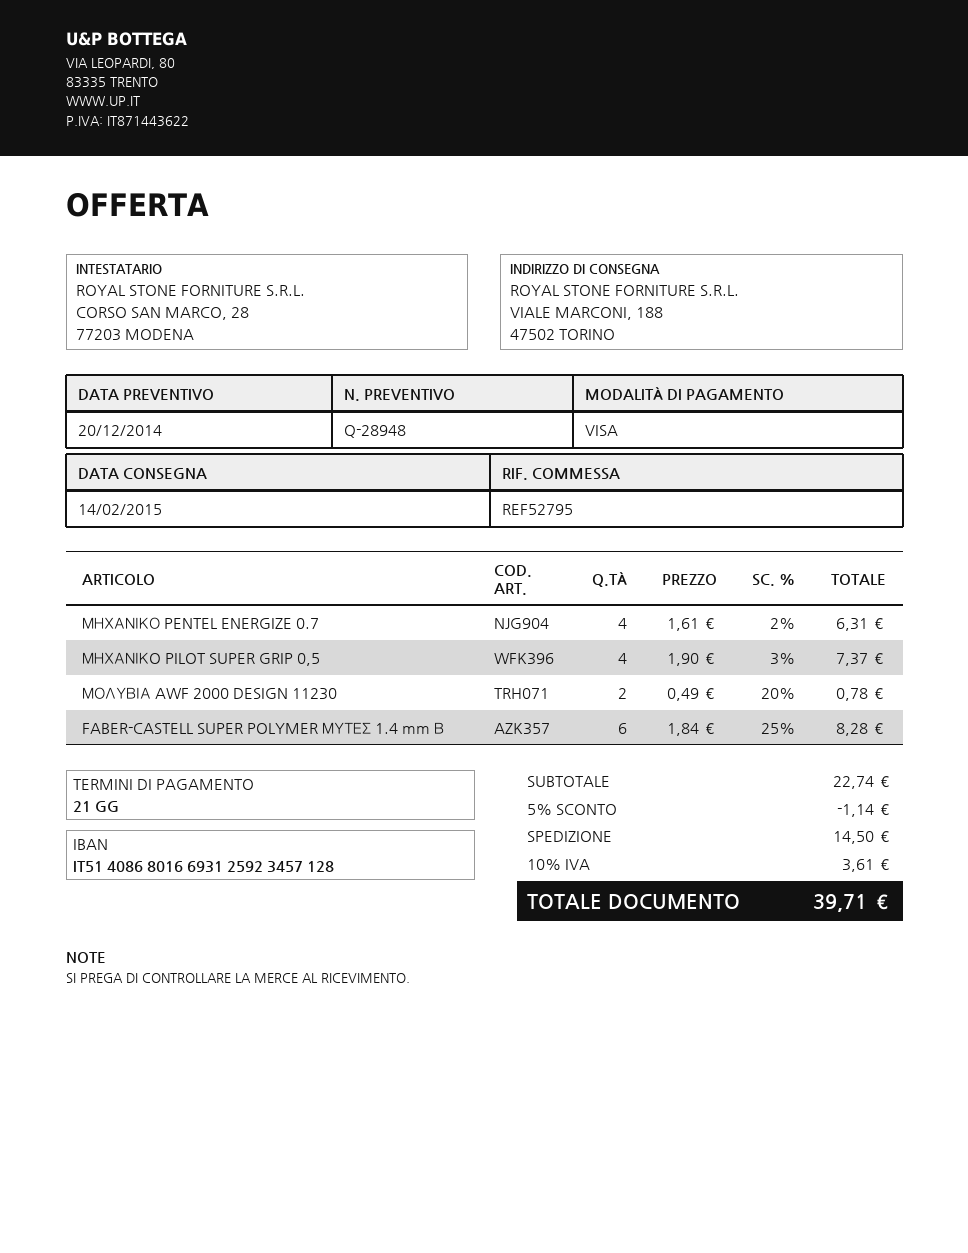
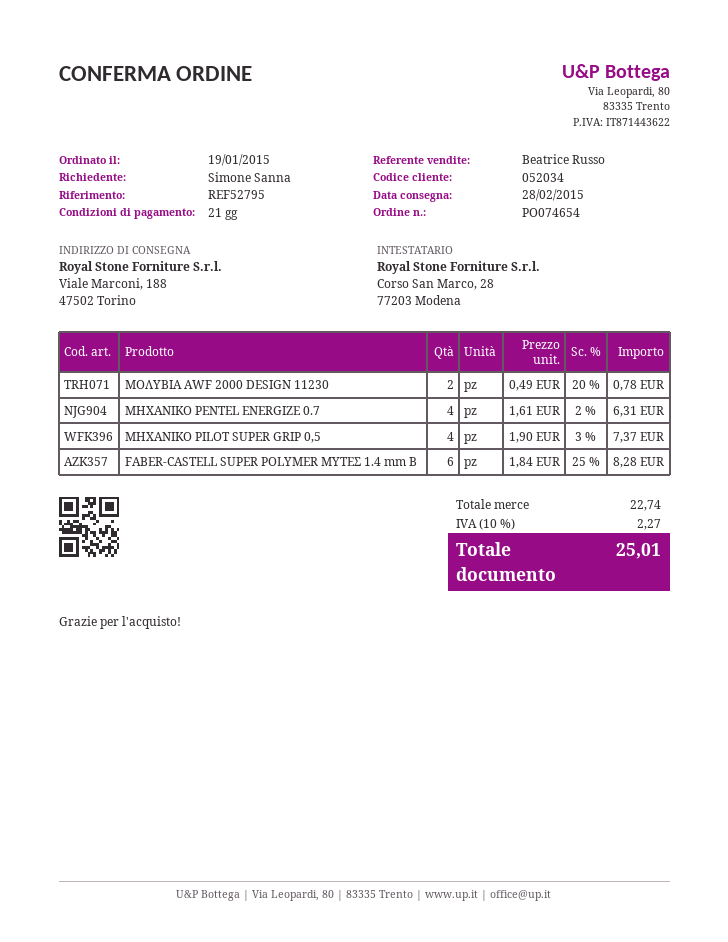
delivery date: 2015-02-14 -> 2015-02-28
discount: 5% = 1.14 -> none
shipping: 14.50 -> none
tax: 10% = 3.61 -> 10% = 2.27
total: 39.71 -> 25.01

